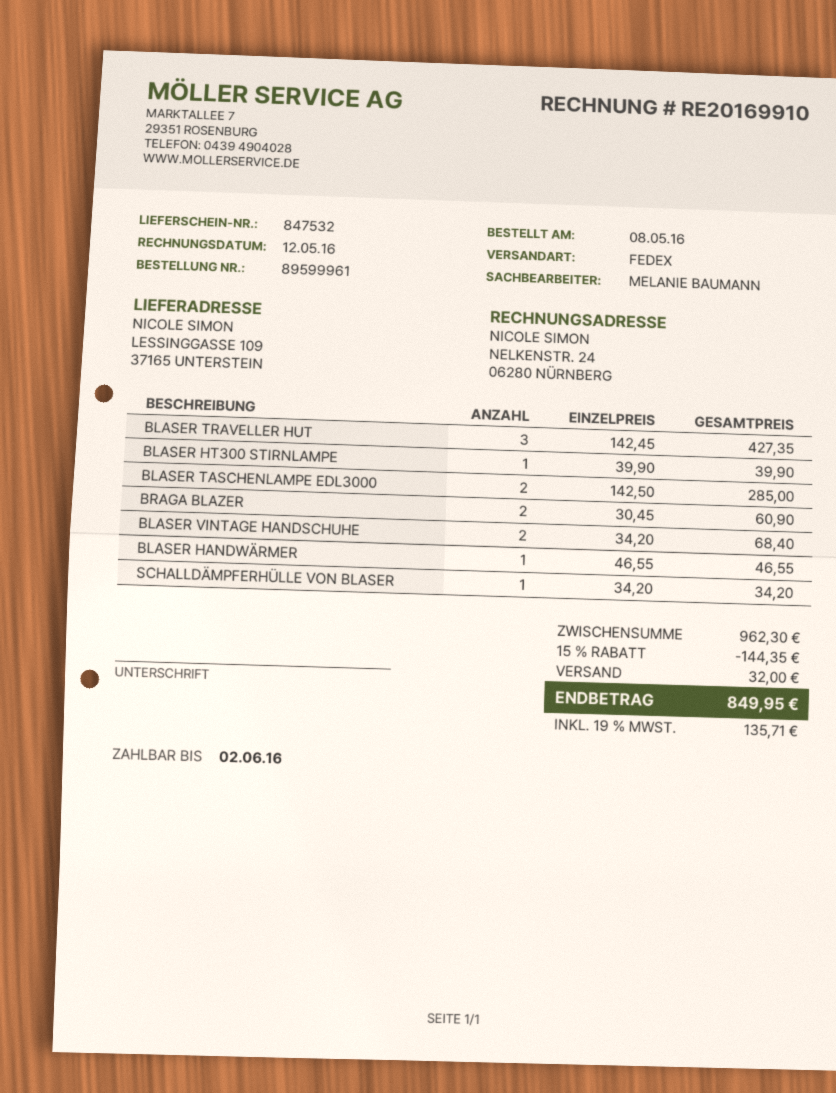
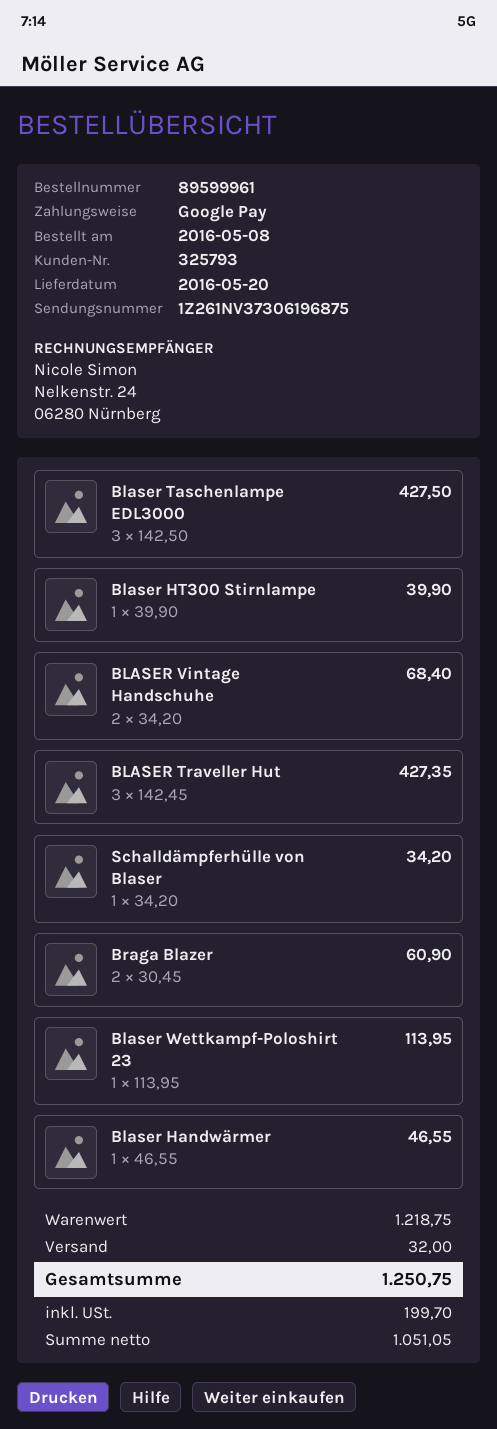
BLASER TASCHENLAMPE EDL3000: 2 x 142.50 = 285.00 -> 3 x 142.50 = 427.50
Blaser Wettkampf-Poloshirt 23: none -> 1 x 113.95 = 113.95
subtotal: 962.30 -> 1218.75
discount: 15% = 144.35 -> none
tax: 135.71 -> 199.70
total: 849.95 -> 1250.75

